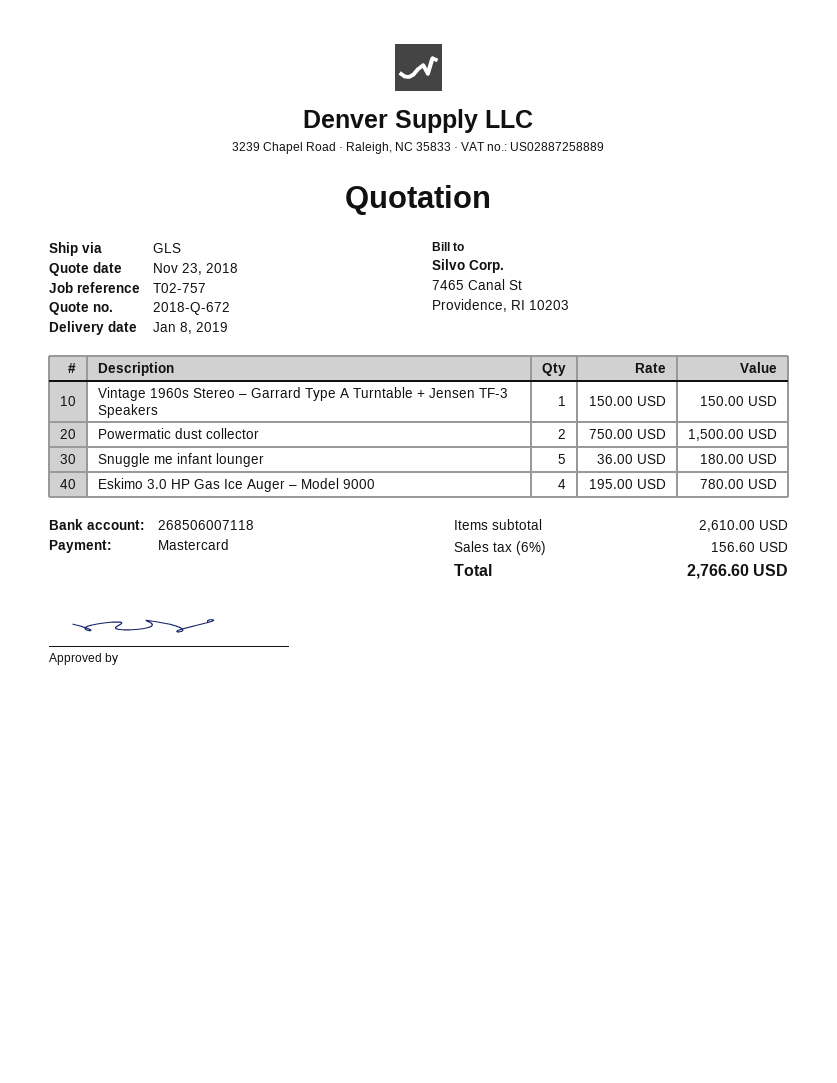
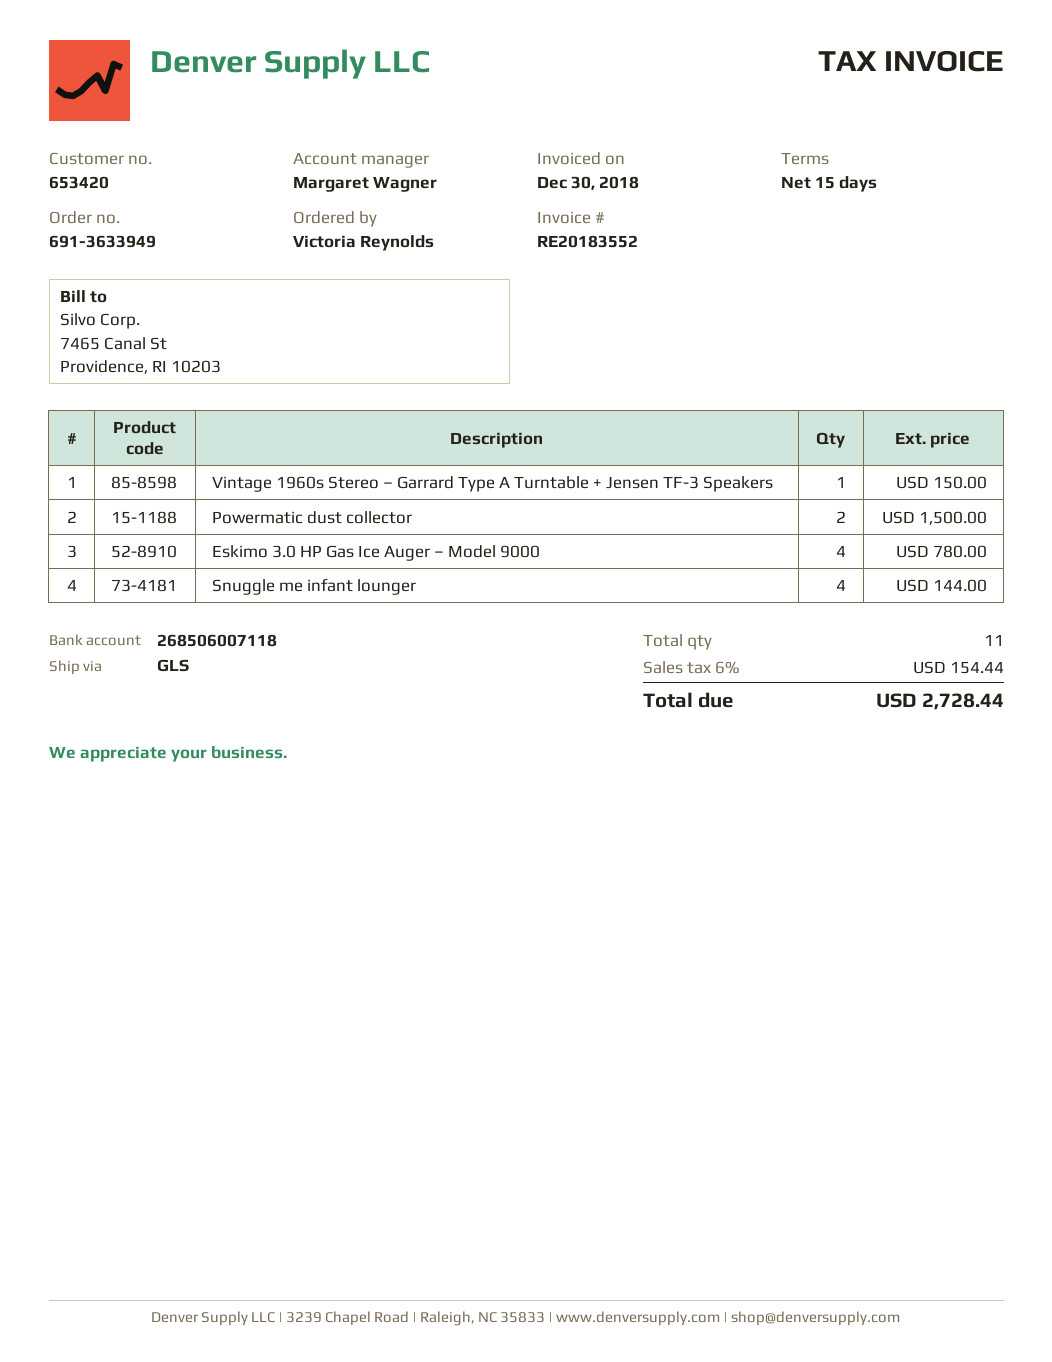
Snuggle me infant lounger: 5 for 180.00 -> 4 for 144.00
tax: 6% = 156.60 -> 6% = 154.44
total: 2766.60 -> 2728.44

